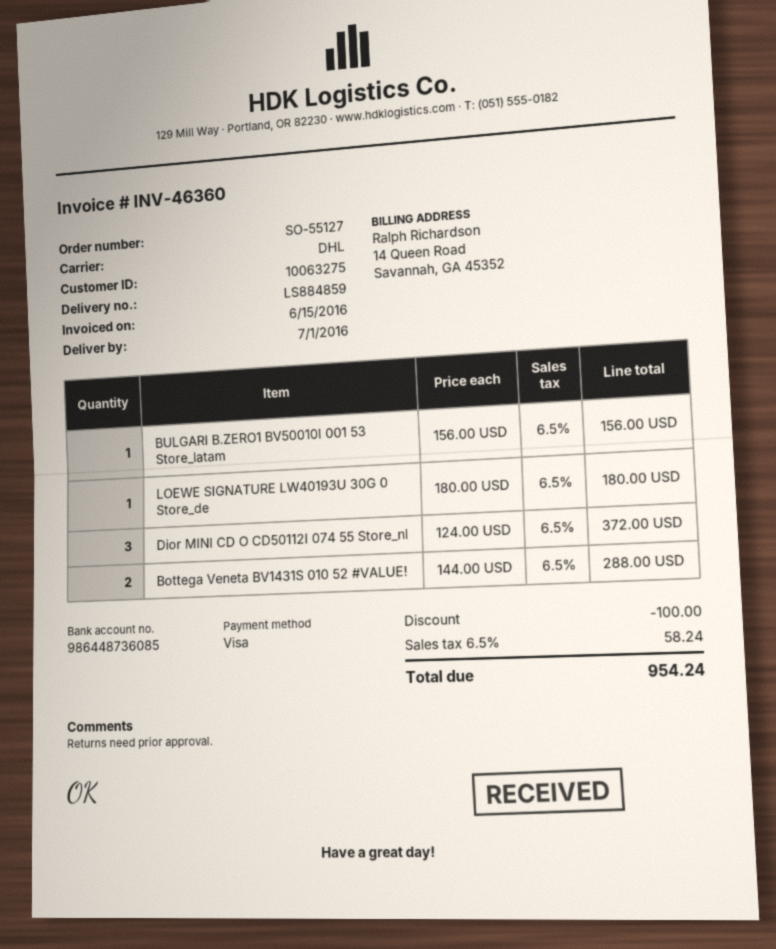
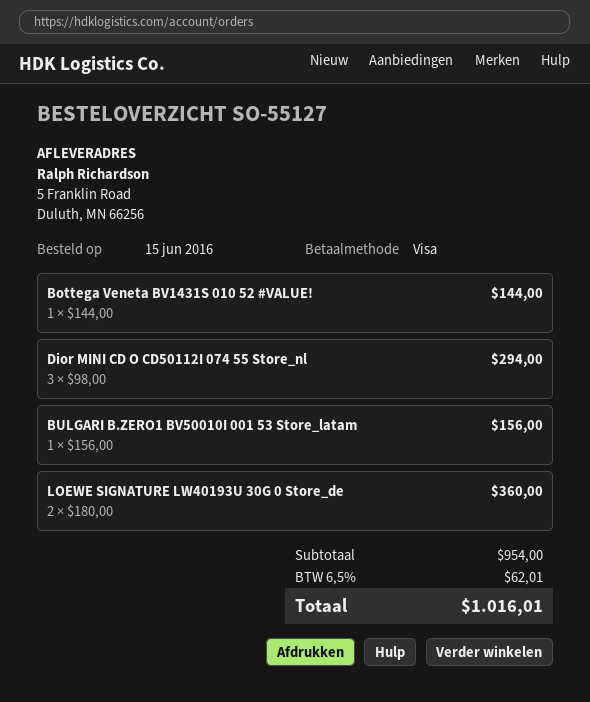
LOEWE SIGNATURE LW40193U 30G 0 Store_de: 1 x 180.00 = 180.00 -> 2 x 180.00 = 360.00
Dior MINI CD O CD50112I 074 55 Store_nl: 3 x 124.00 = 372.00 -> 3 x 98.00 = 294.00
Bottega Veneta BV1431S 010 52 #VALUE!: 2 x 144.00 = 288.00 -> 1 x 144.00 = 144.00
discount: 100.00 -> none
tax: 6.5% = 58.24 -> 6.5% = 62.01
total: 954.24 -> 1016.01

